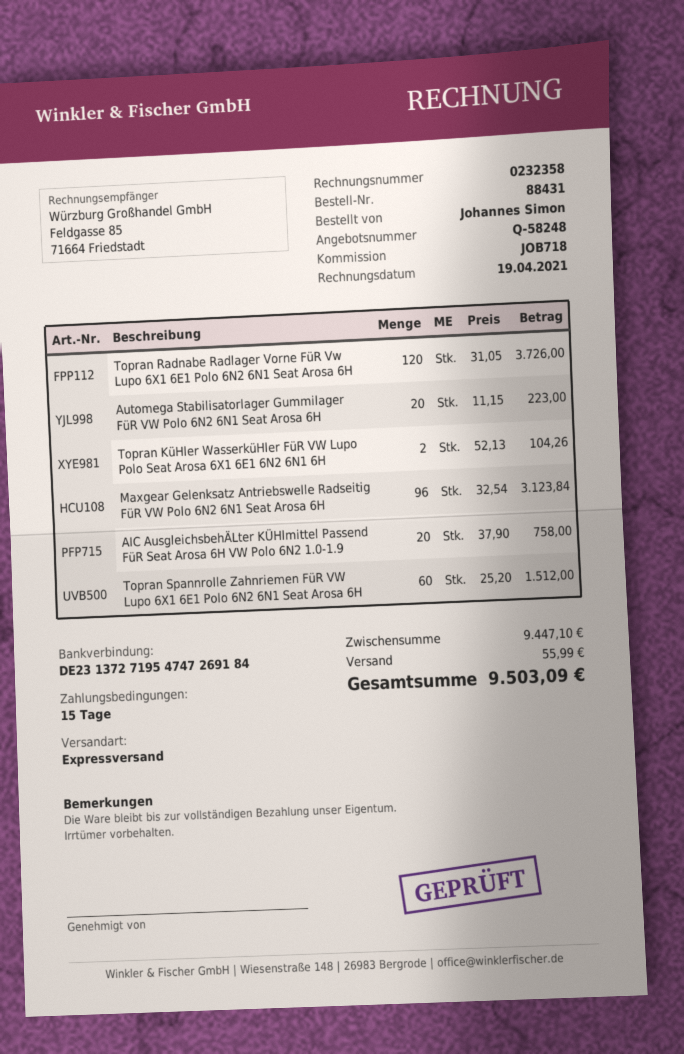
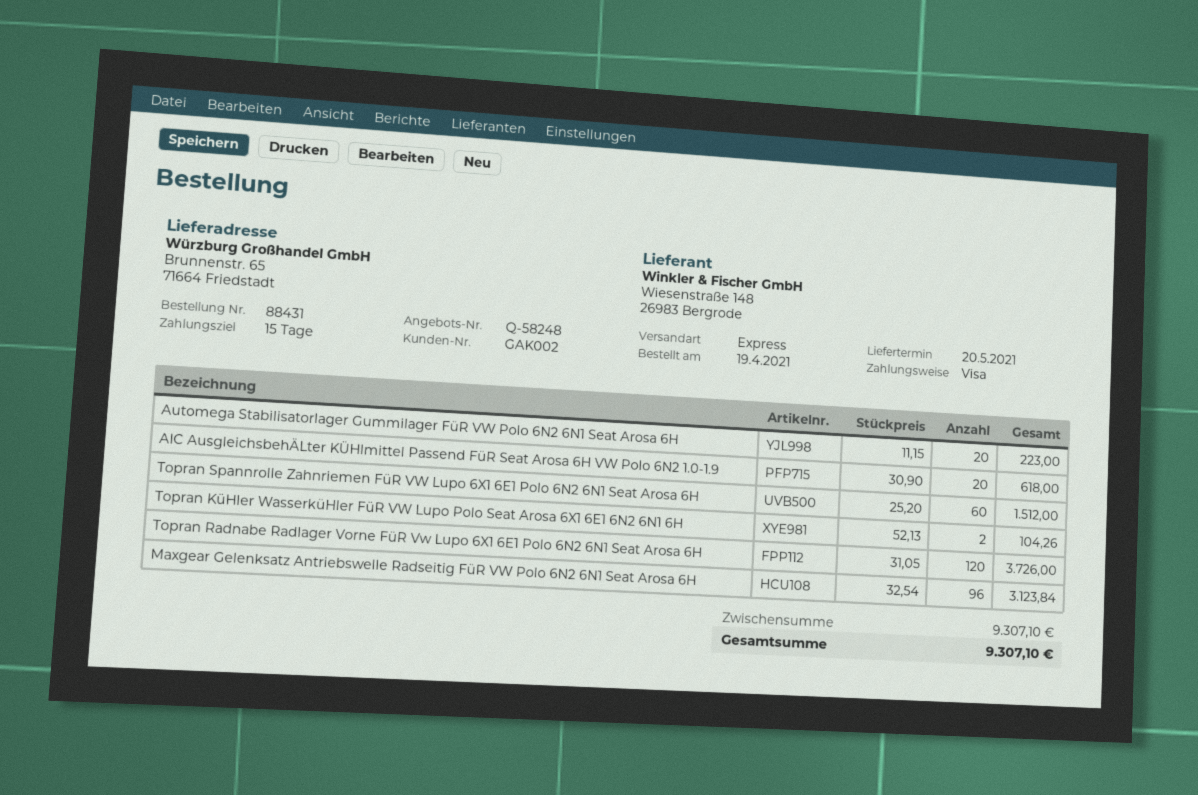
AIC AusgleichsbehÄLter KÜHlmittel Passend FüR Seat Arosa 6H VW Polo 6N2 1.0-1.9: 20 x 37.90 = 758.00 -> 20 x 30.90 = 618.00
subtotal: 9447.10 -> 9307.10
shipping: 55.99 -> none
total: 9503.09 -> 9307.10

